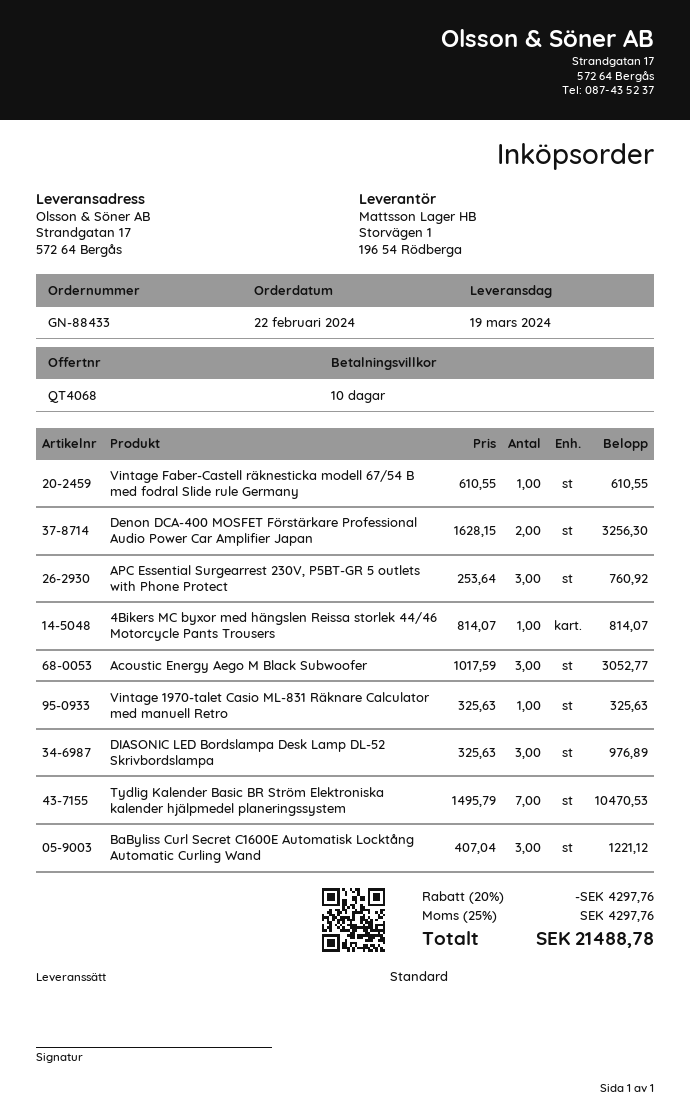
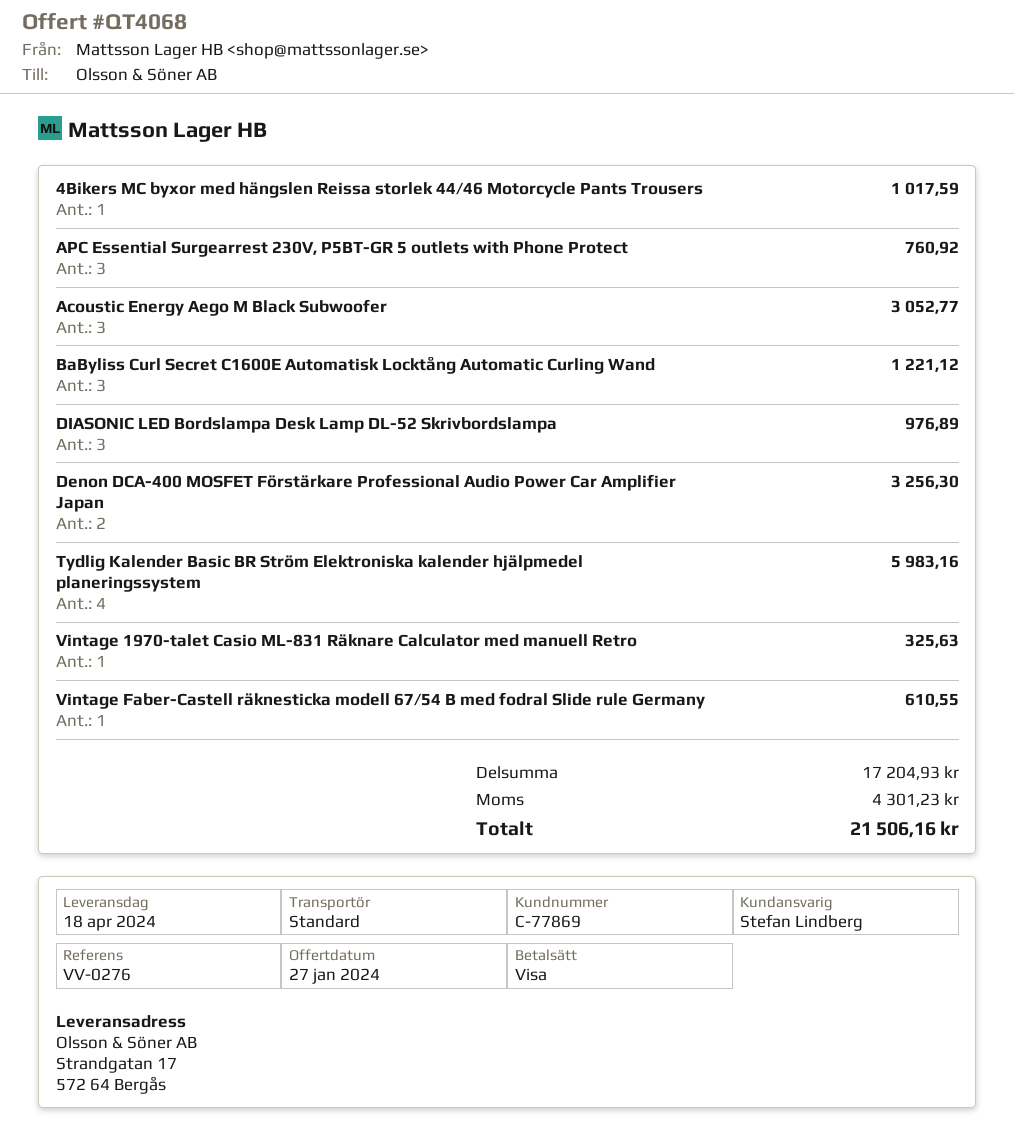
delivery date: 2024-03-19 -> 2024-04-18
4Bikers MC byxor med hängslen Reissa storlek 44/46 Motorcycle Pants Trousers: 1 for 814.07 -> 1 for 1017.59
Tydlig Kalender Basic BR Ström Elektroniska kalender hjälpmedel planeringssystem: 7 for 10470.53 -> 4 for 5983.16
discount: 20% = 4297.76 -> none
tax: 4297.76 -> 4301.23
total: 21488.78 -> 21506.16

